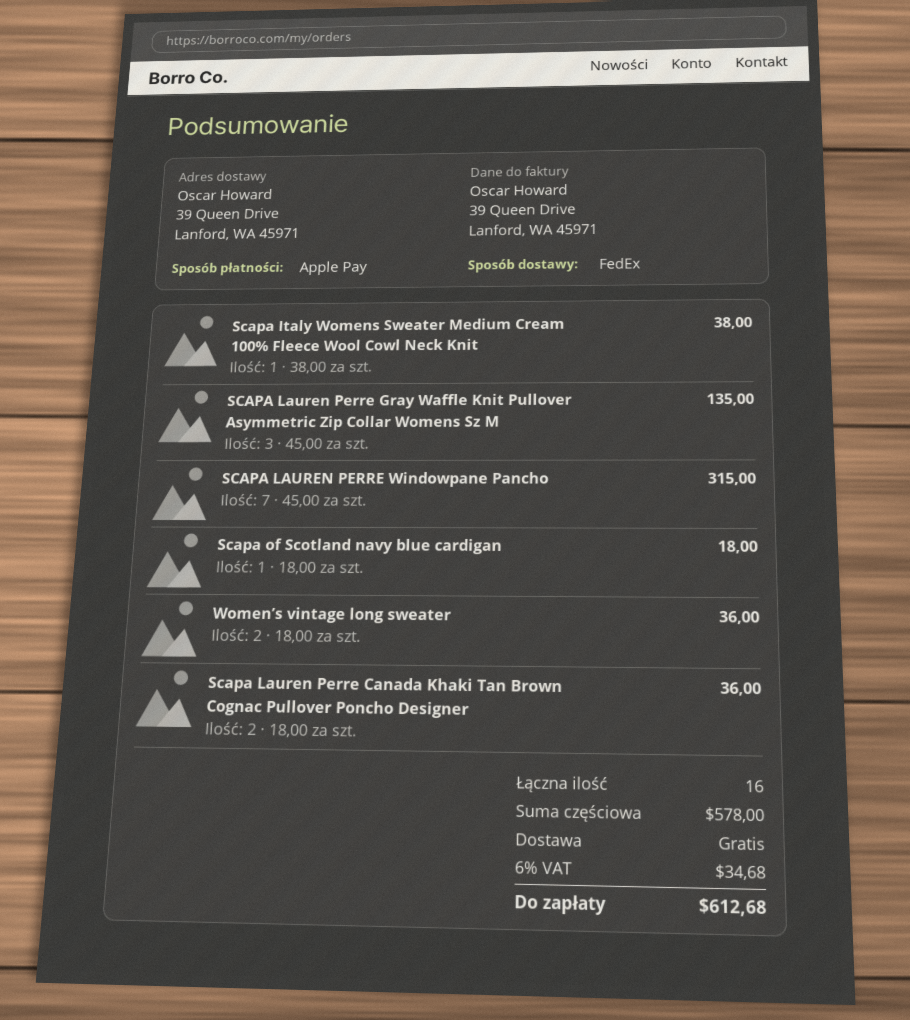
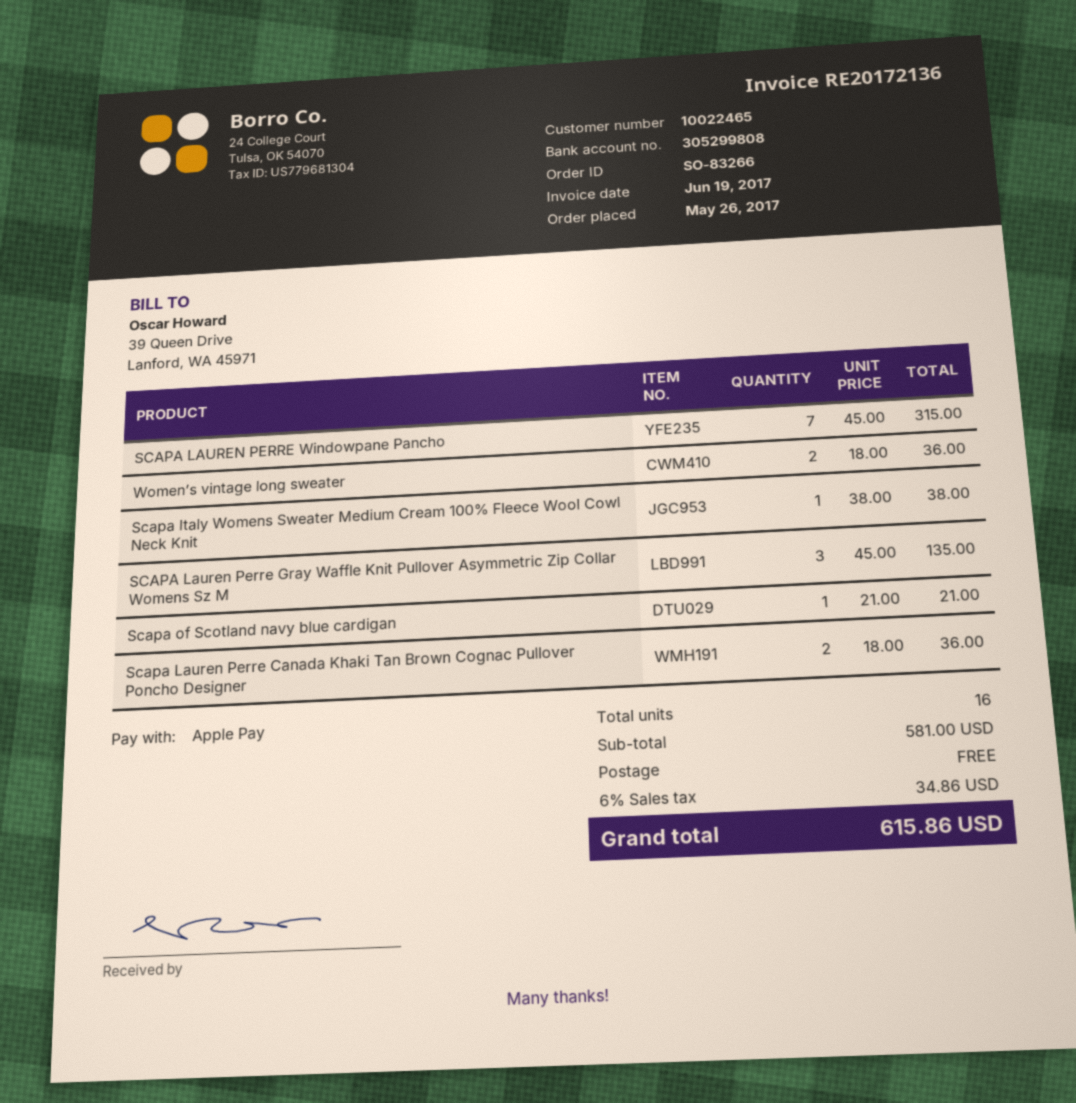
Scapa of Scotland navy blue cardigan: 1 x 18.00 = 18.00 -> 1 x 21.00 = 21.00
subtotal: 578.00 -> 581.00
tax: 6% = 34.68 -> 6% = 34.86
total: 612.68 -> 615.86

